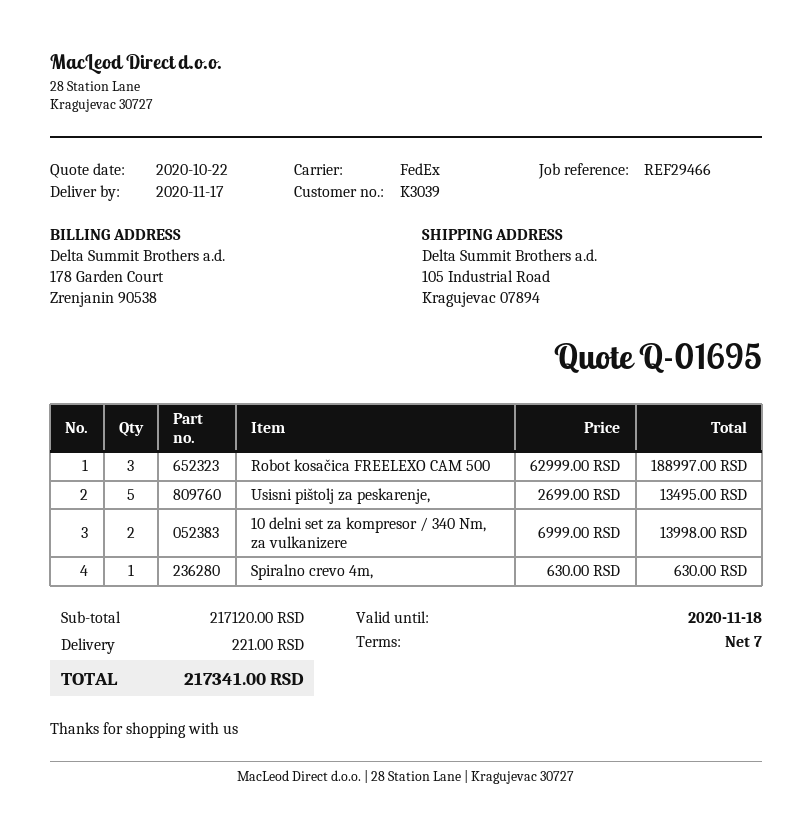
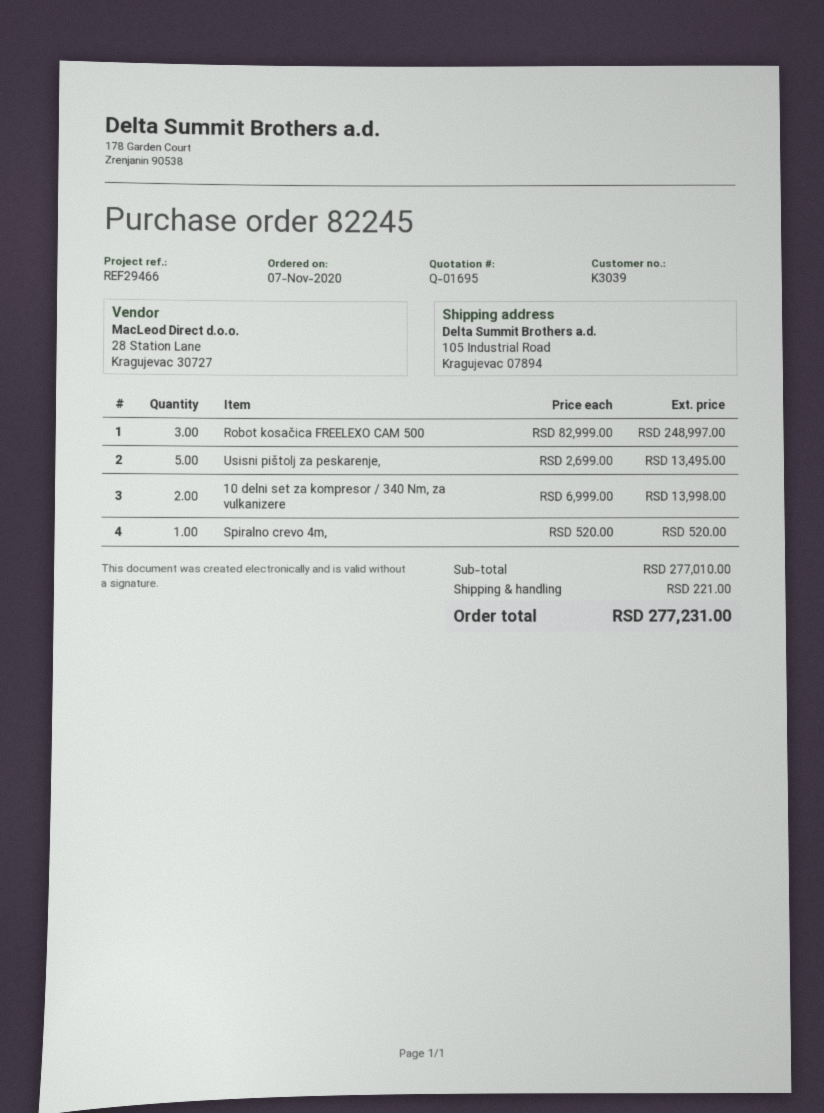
Robot kosačica FREELEXO CAM 500: 3 x 62999.00 = 188997.00 -> 3 x 82999.00 = 248997.00
Spiralno crevo 4m,: 1 x 630.00 = 630.00 -> 1 x 520.00 = 520.00
subtotal: 217120.00 -> 277010.00
total: 217341.00 -> 277231.00

